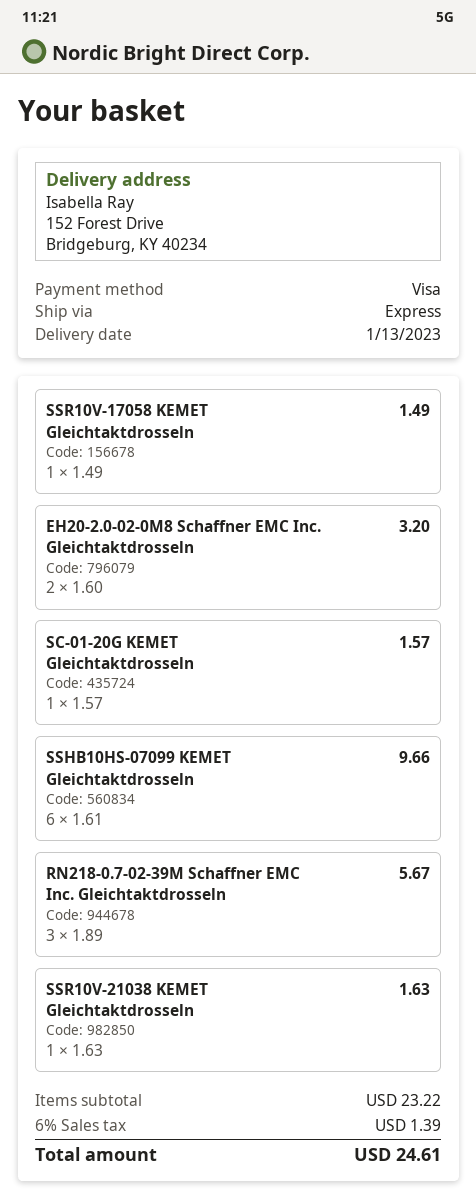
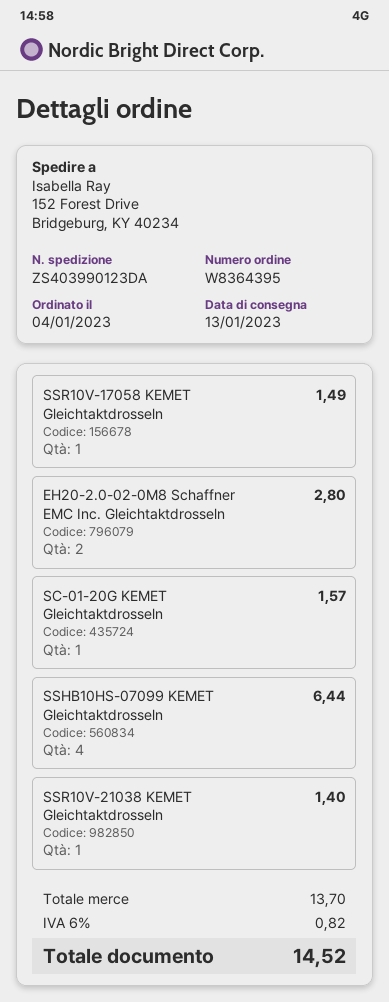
EH20-2.0-02-0M8 Schaffner EMC Inc. Gleichtaktdrosseln: 2 for 3.20 -> 2 for 2.80
SSHB10HS-07099 KEMET Gleichtaktdrosseln: 6 for 9.66 -> 4 for 6.44
RN218-0.7-02-39M Schaffner EMC Inc. Gleichtaktdrosseln: 3 for 5.67 -> none
SSR10V-21038 KEMET Gleichtaktdrosseln: 1 for 1.63 -> 1 for 1.40
subtotal: 23.22 -> 13.70
tax: 6% = 1.39 -> 6% = 0.82
total: 24.61 -> 14.52

